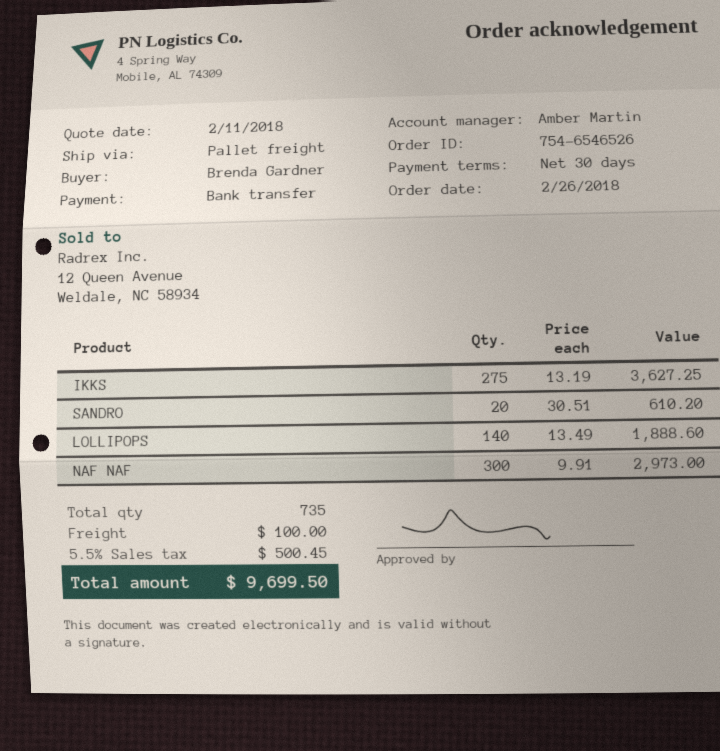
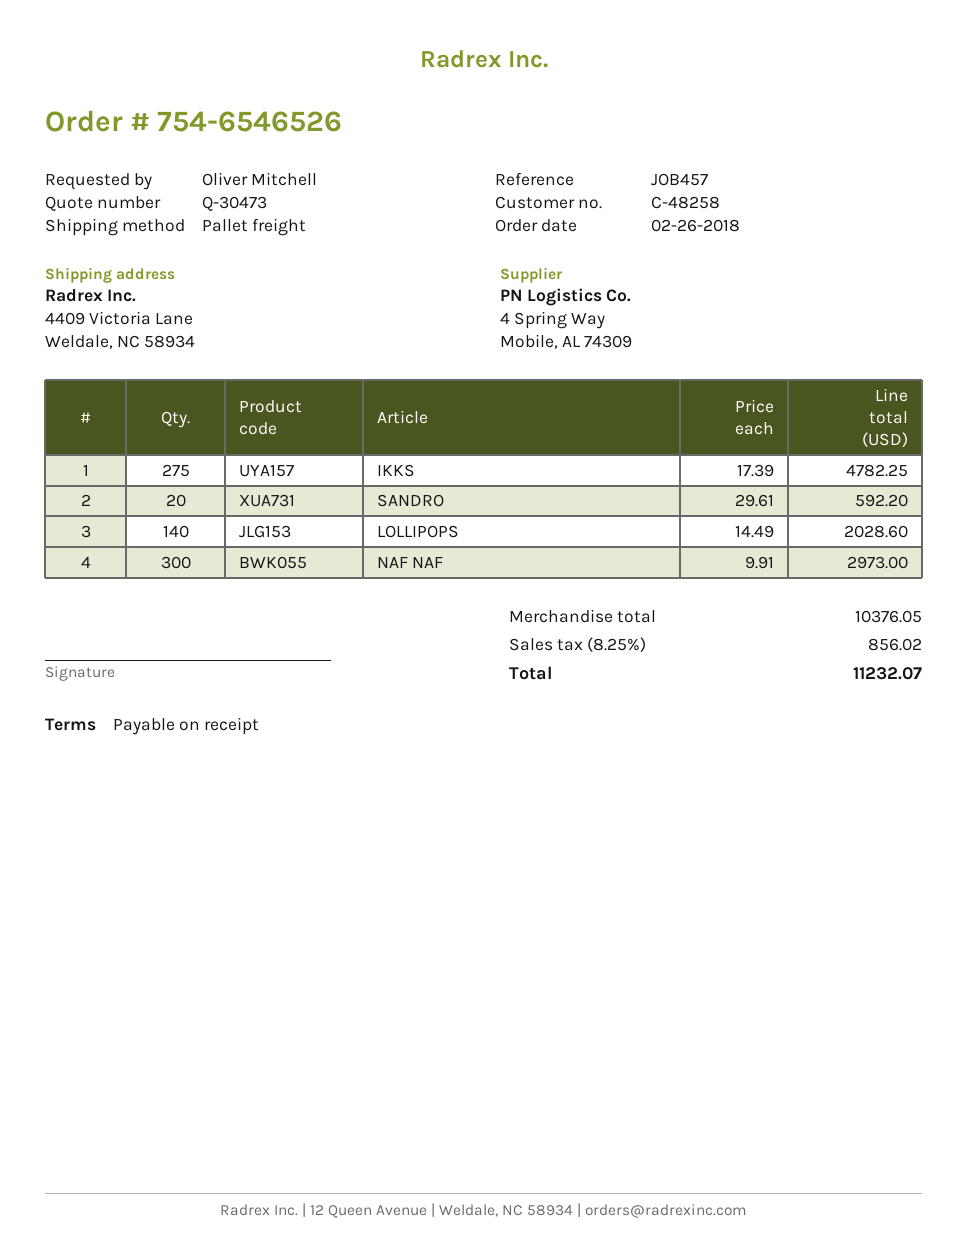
payment terms: 30 days -> on receipt
ordered by: Brenda Gardner -> Oliver Mitchell
IKKS: 275 x 13.19 = 3627.25 -> 275 x 17.39 = 4782.25
SANDRO: 20 x 30.51 = 610.20 -> 20 x 29.61 = 592.20
LOLLIPOPS: 140 x 13.49 = 1888.60 -> 140 x 14.49 = 2028.60
shipping: 100.00 -> none
tax: 5.5% = 500.45 -> 8.25% = 856.02
total: 9699.50 -> 11232.07

